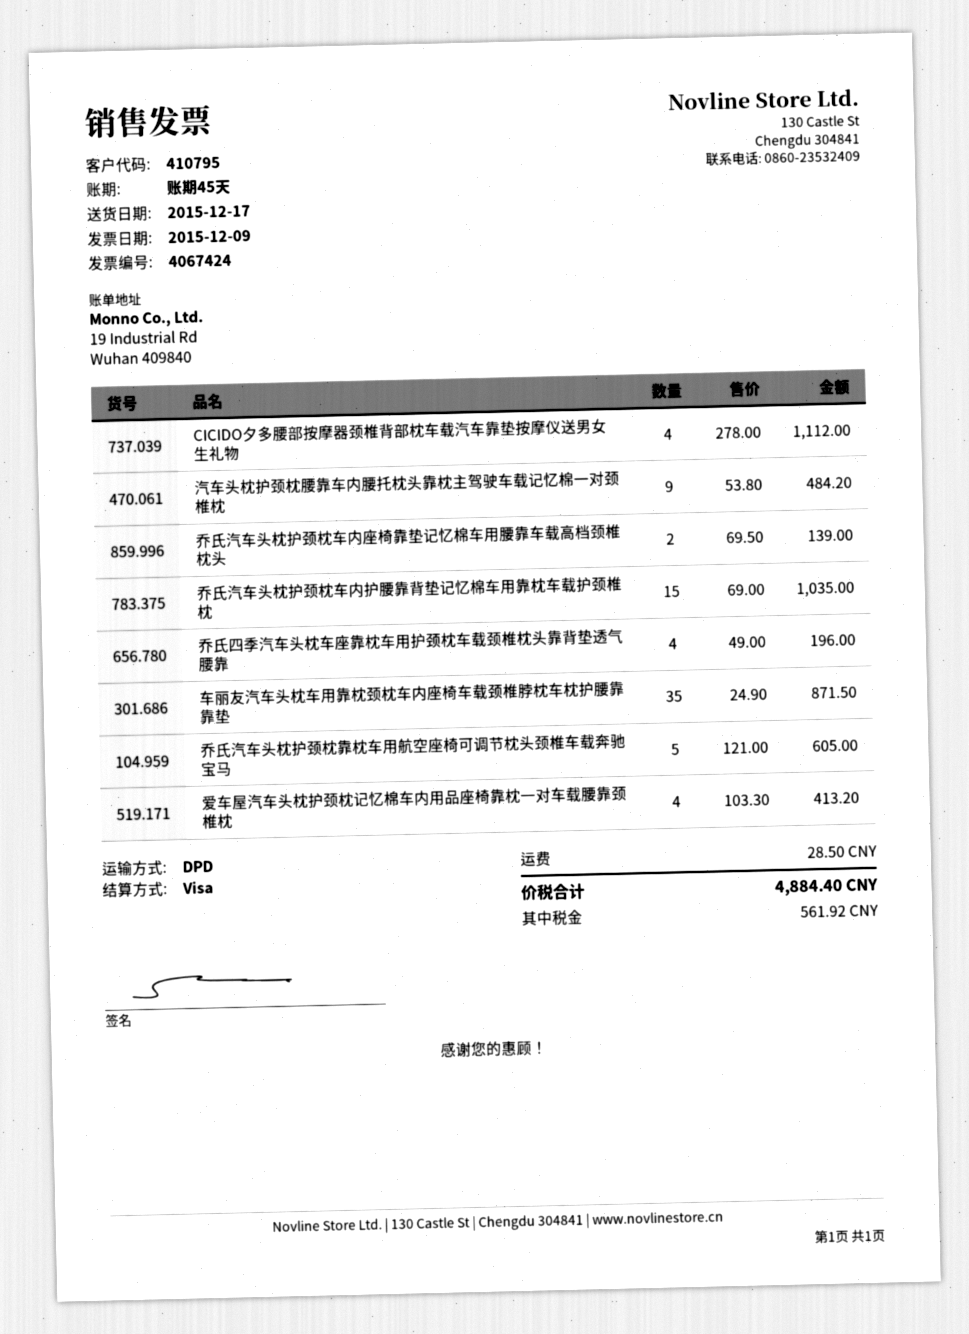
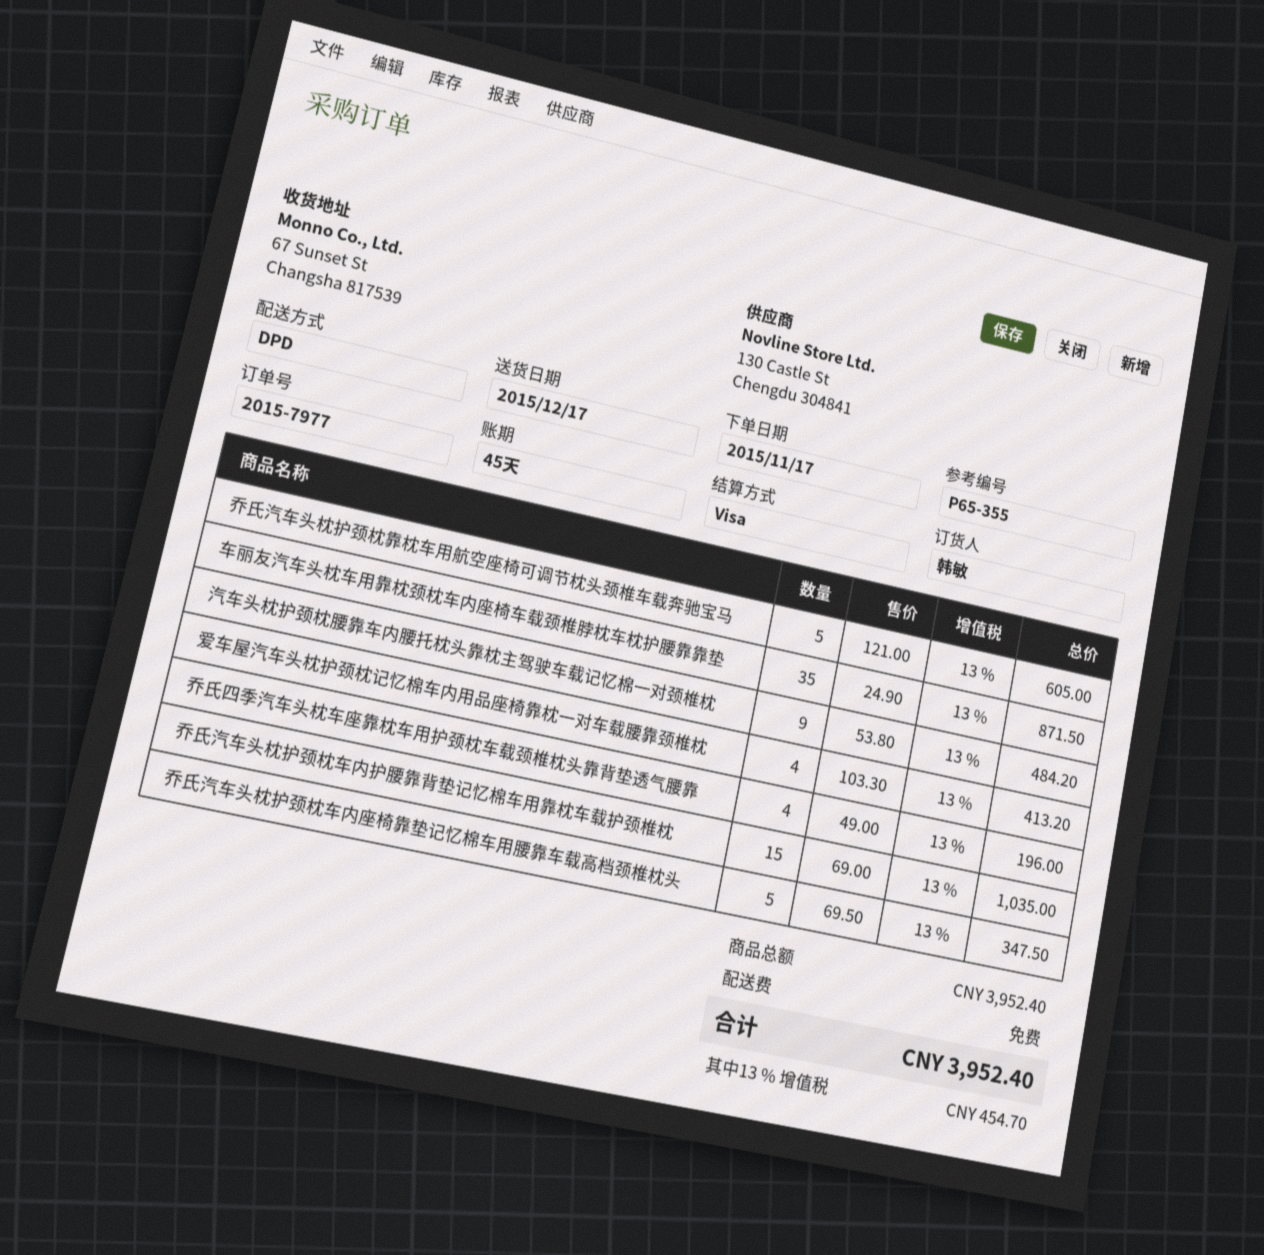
CICIDO夕多腰部按摩器颈椎背部枕车载汽车靠垫按摩仪送男女生礼物: 4 x 278.00 = 1112.00 -> none
乔氏汽车头枕护颈枕车内座椅靠垫记忆棉车用腰靠车载高档颈椎枕头: 2 x 69.50 = 139.00 -> 5 x 69.50 = 347.50
shipping: 28.50 -> 0.00
tax: 561.92 -> 454.70
total: 4884.40 -> 3952.40

